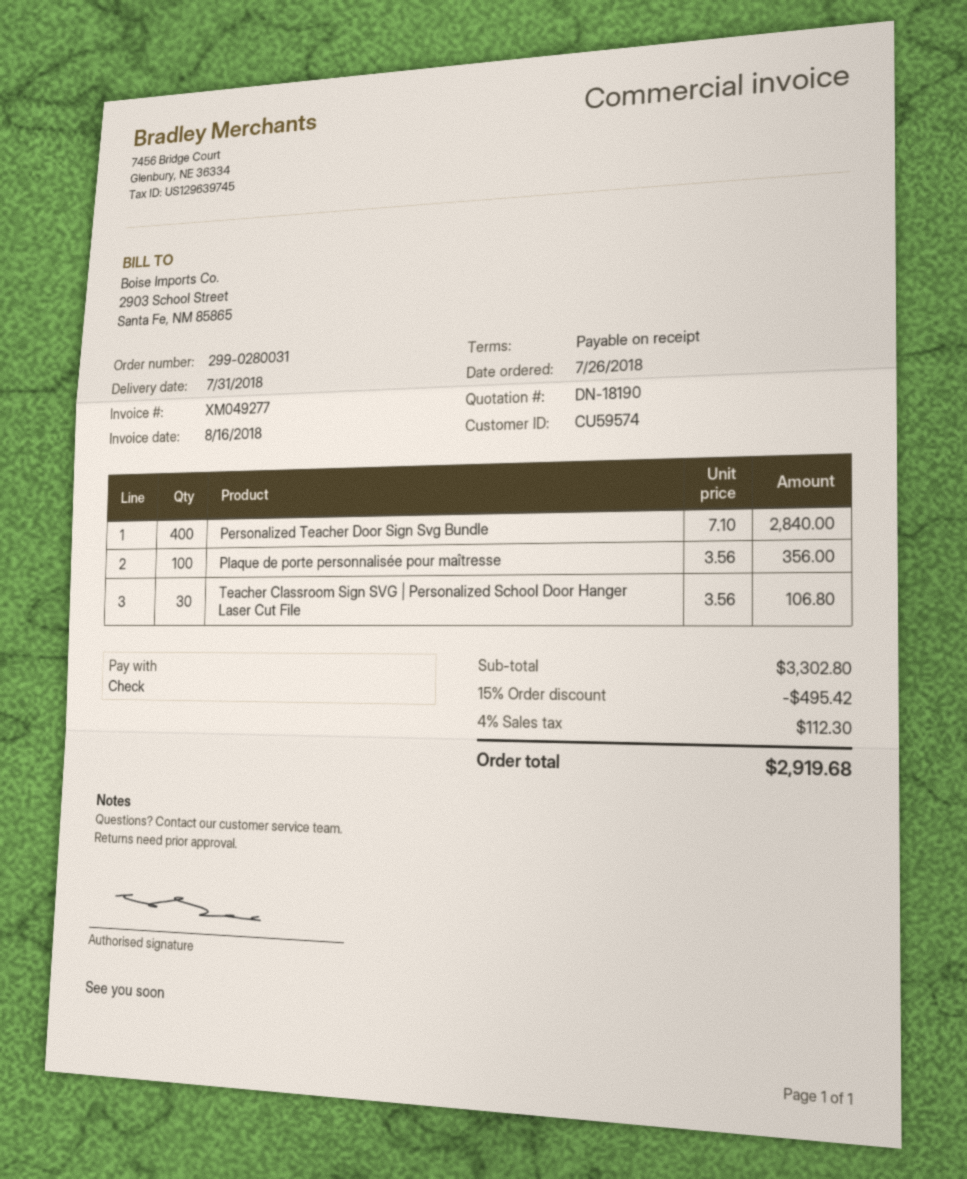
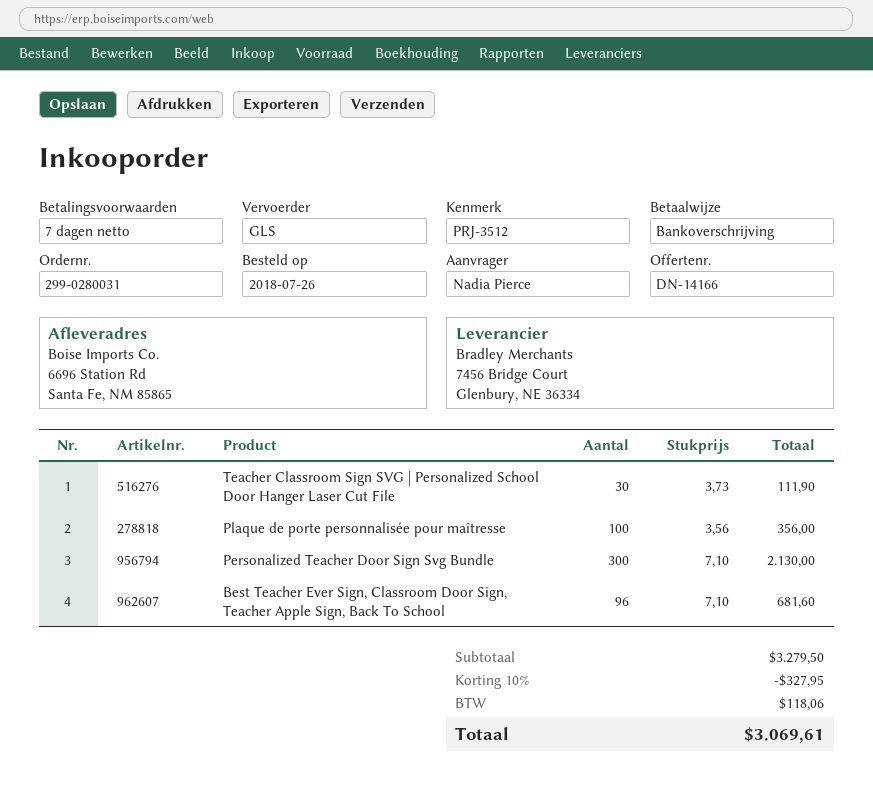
quote number: DN-18190 -> DN-14166
payment terms: on receipt -> 7 days
payment method: cheque -> bank transfer
Personalized Teacher Door Sign Svg Bundle: 400 x 7.10 = 2840.00 -> 300 x 7.10 = 2130.00
Teacher Classroom Sign SVG | Personalized School Door Hanger Laser Cut File: 30 x 3.56 = 106.80 -> 30 x 3.73 = 111.90
Best Teacher Ever Sign, Classroom Door Sign, Teacher Apple Sign, Back To School: none -> 96 x 7.10 = 681.60
subtotal: 3302.80 -> 3279.50
discount: 15% = 495.42 -> 10% = 327.95
tax: 112.30 -> 118.06
total: 2919.68 -> 3069.61

